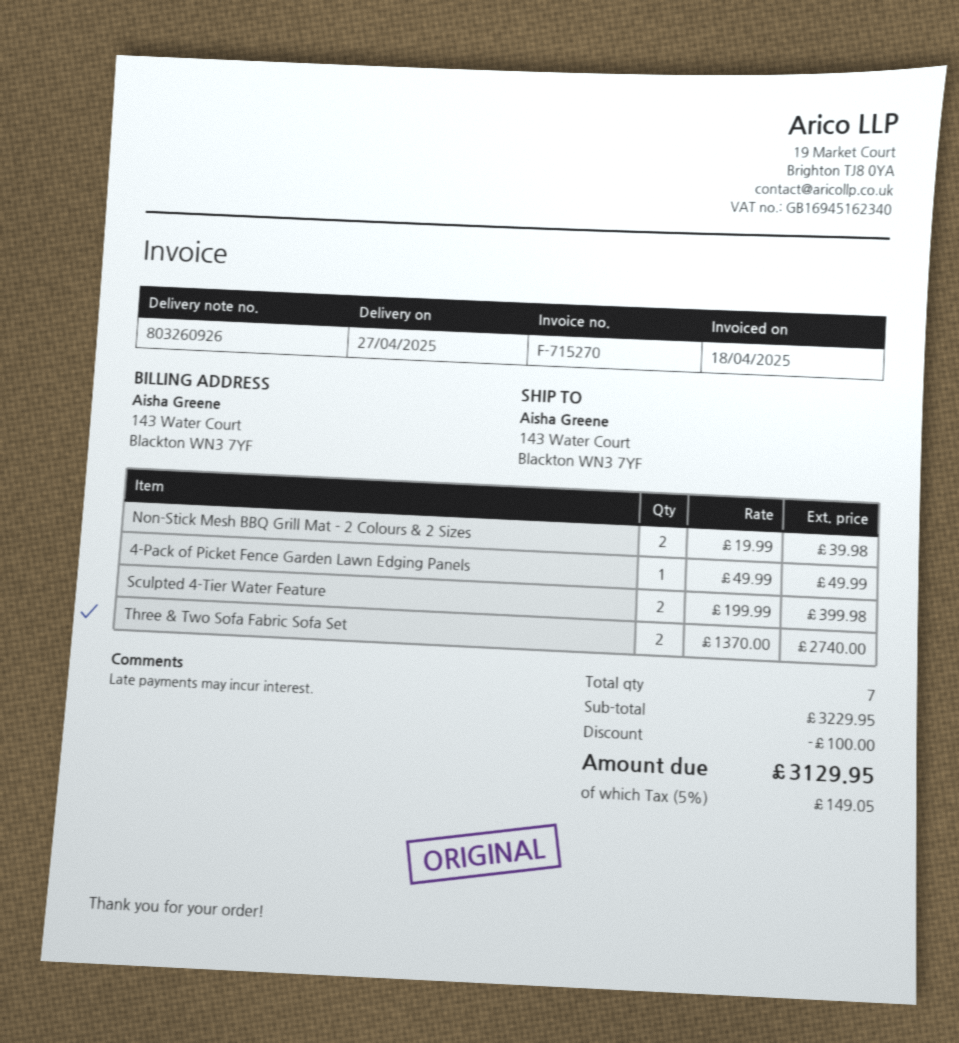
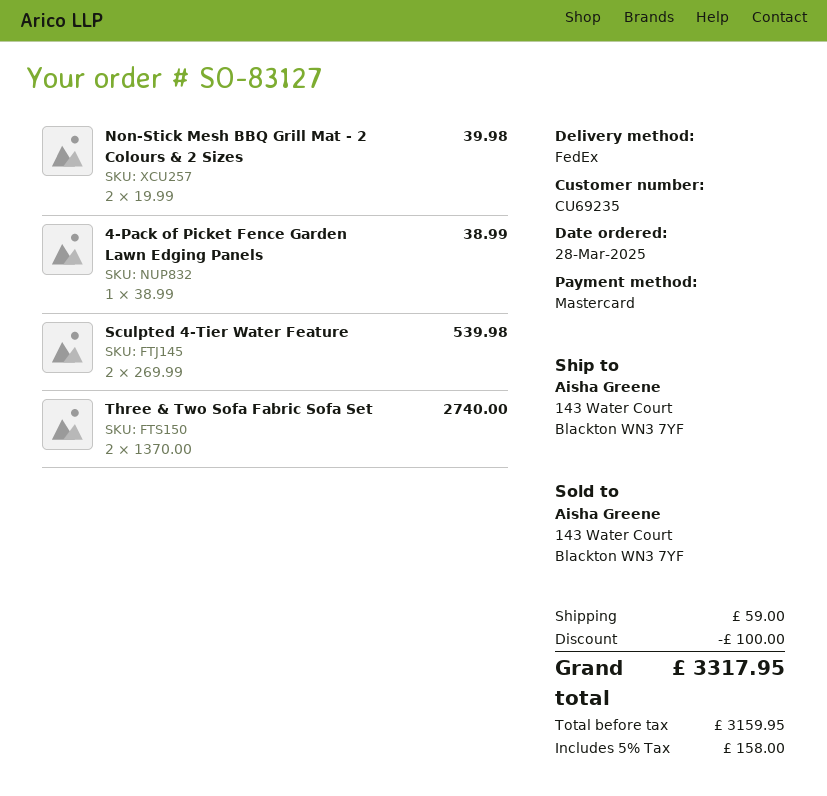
4-Pack of Picket Fence Garden Lawn Edging Panels: 1 x 49.99 = 49.99 -> 1 x 38.99 = 38.99
Sculpted 4-Tier Water Feature: 2 x 199.99 = 399.98 -> 2 x 269.99 = 539.98
shipping: none -> 59.00
tax: 5% = 149.05 -> 5% = 158.00
total: 3129.95 -> 3317.95

